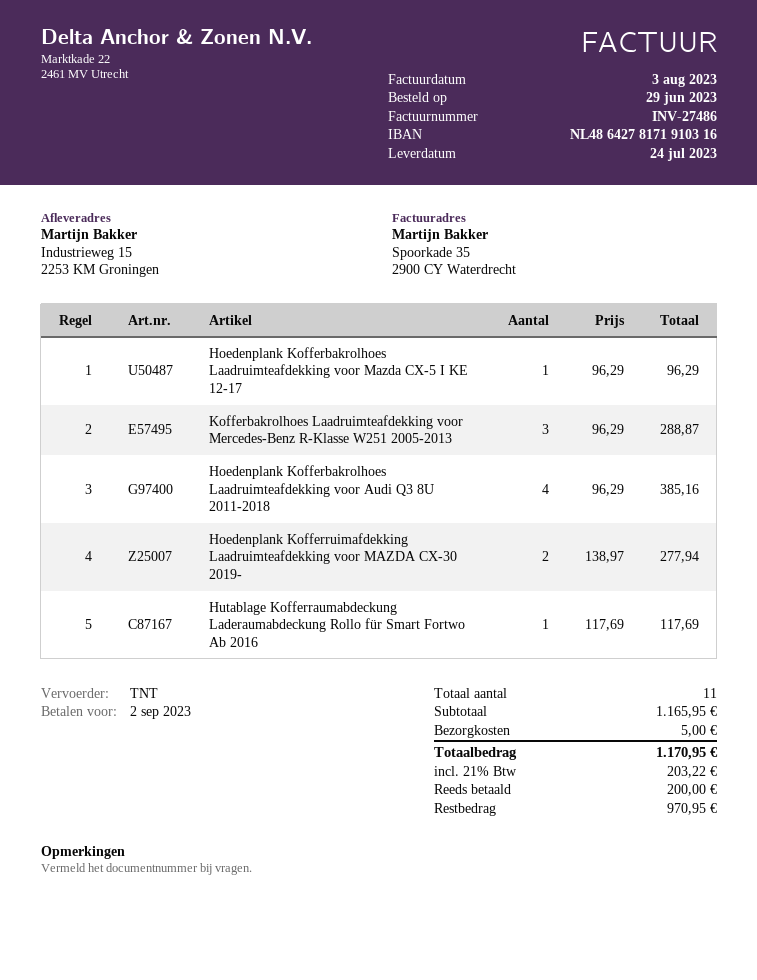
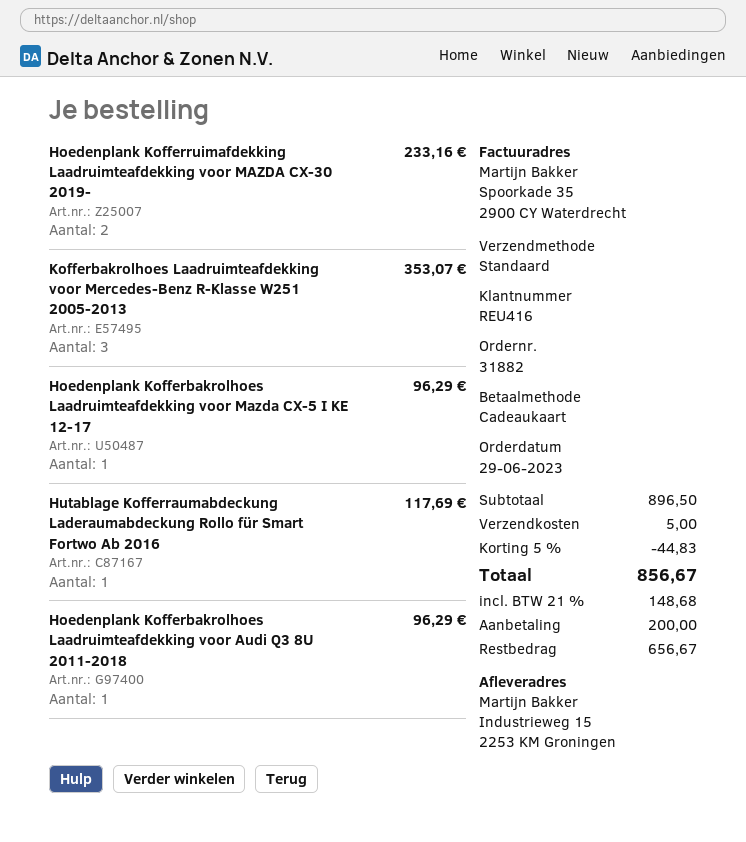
shipping method: TNT -> standard
Kofferbakrolhoes Laadruimteafdekking voor Mercedes-Benz R-Klasse W251 2005-2013: 3 for 288.87 -> 3 for 353.07
Hoedenplank Kofferbakrolhoes Laadruimteafdekking voor Audi Q3 8U 2011-2018: 4 for 385.16 -> 1 for 96.29
Hoedenplank Kofferruimafdekking Laadruimteafdekking voor MAZDA CX-30 2019-: 2 for 277.94 -> 2 for 233.16
subtotal: 1165.95 -> 896.50
discount: none -> 5% = 44.83
tax: 21% = 203.22 -> 21% = 148.68
total: 1170.95 -> 856.67
balance: 970.95 -> 656.67

